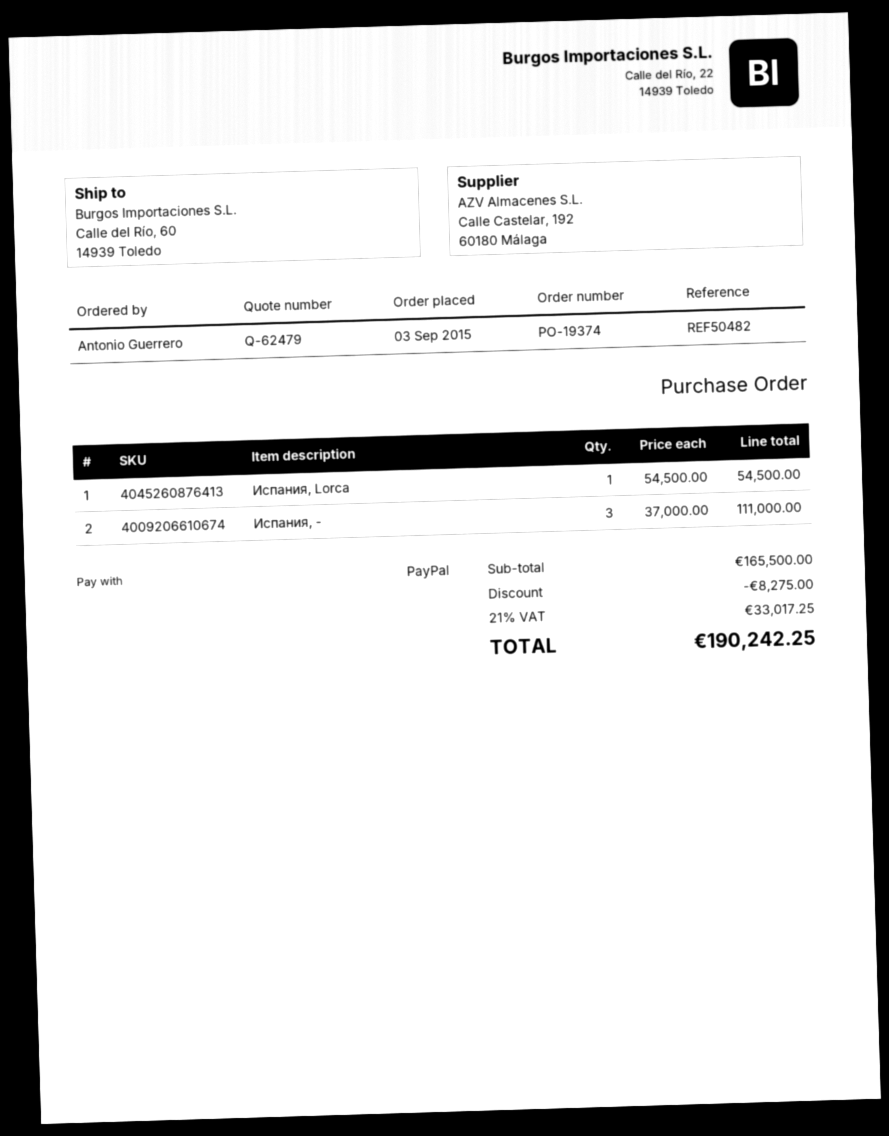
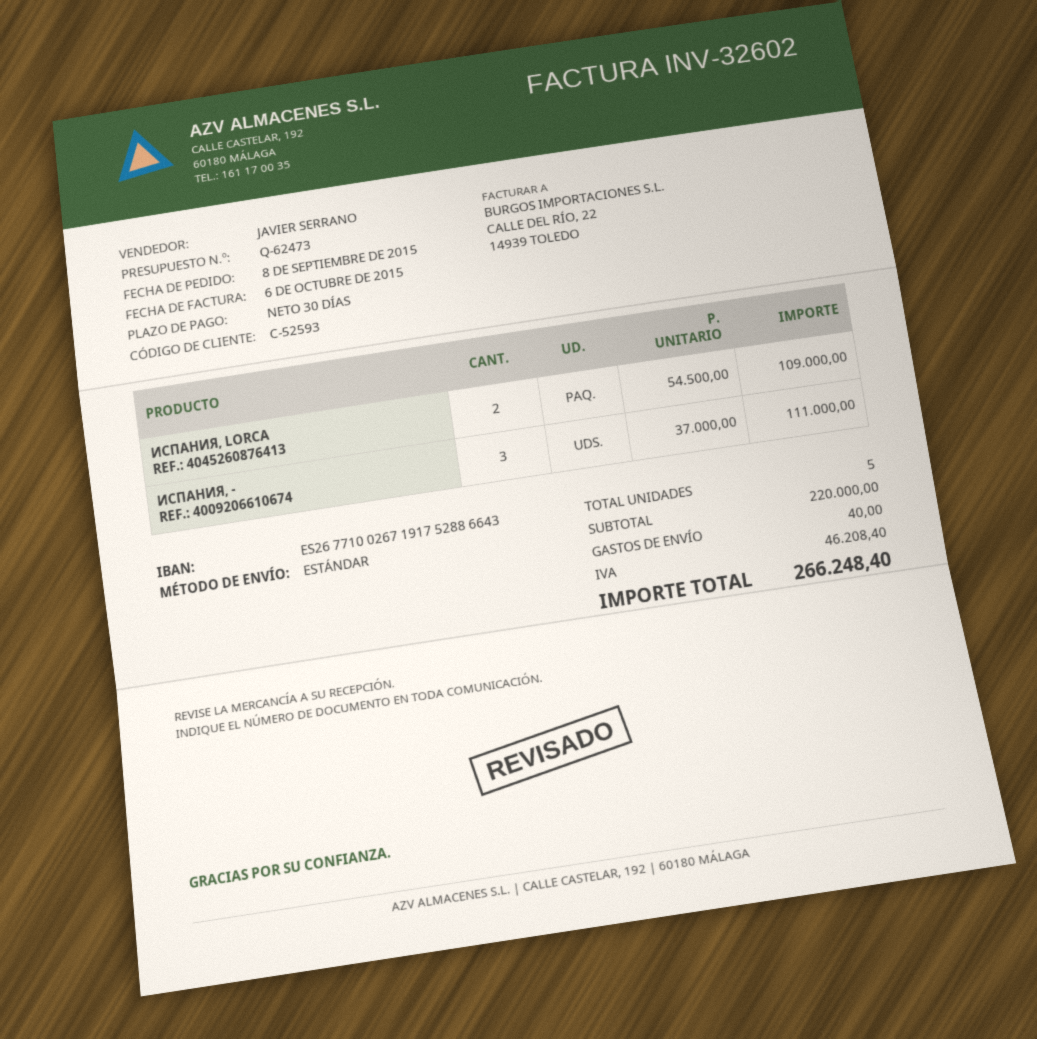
quote number: Q-62479 -> Q-62473
order date: 2015-09-03 -> 2015-09-08
Испания, Lorca: 1 x 54500.00 = 54500.00 -> 2 x 54500.00 = 109000.00
subtotal: 165500.00 -> 220000.00
discount: 8275.00 -> none
shipping: none -> 40.00
tax: 33017.25 -> 46208.40
total: 190242.25 -> 266248.40

